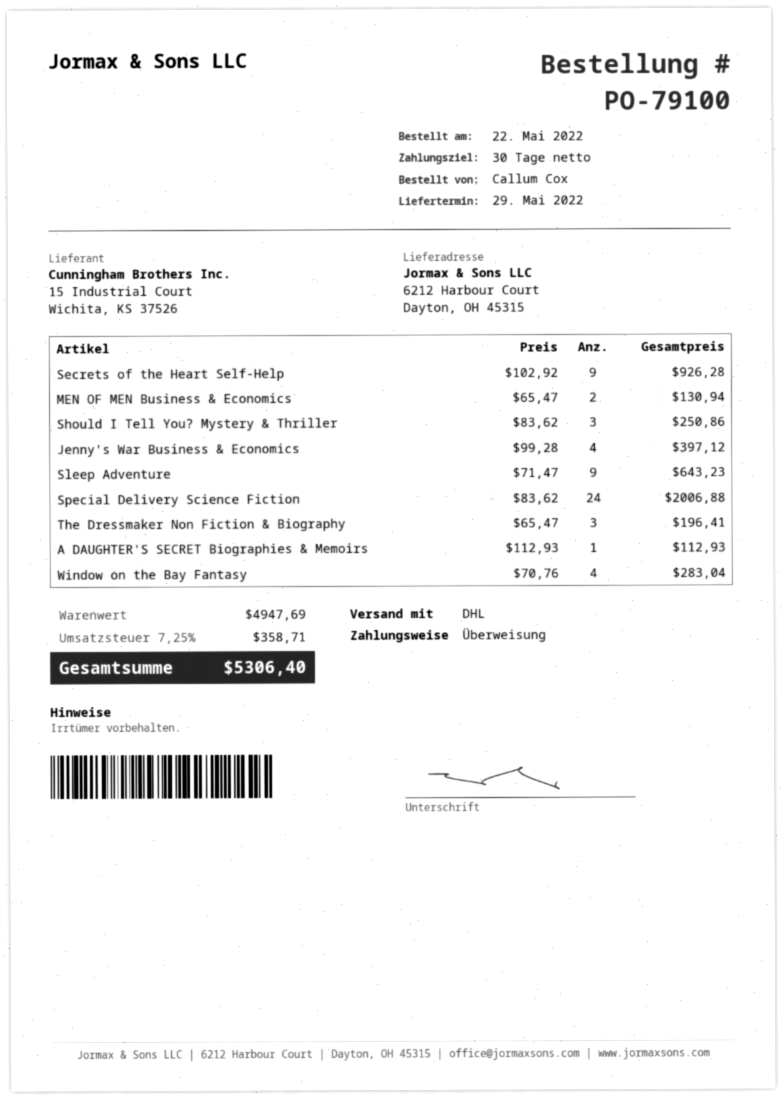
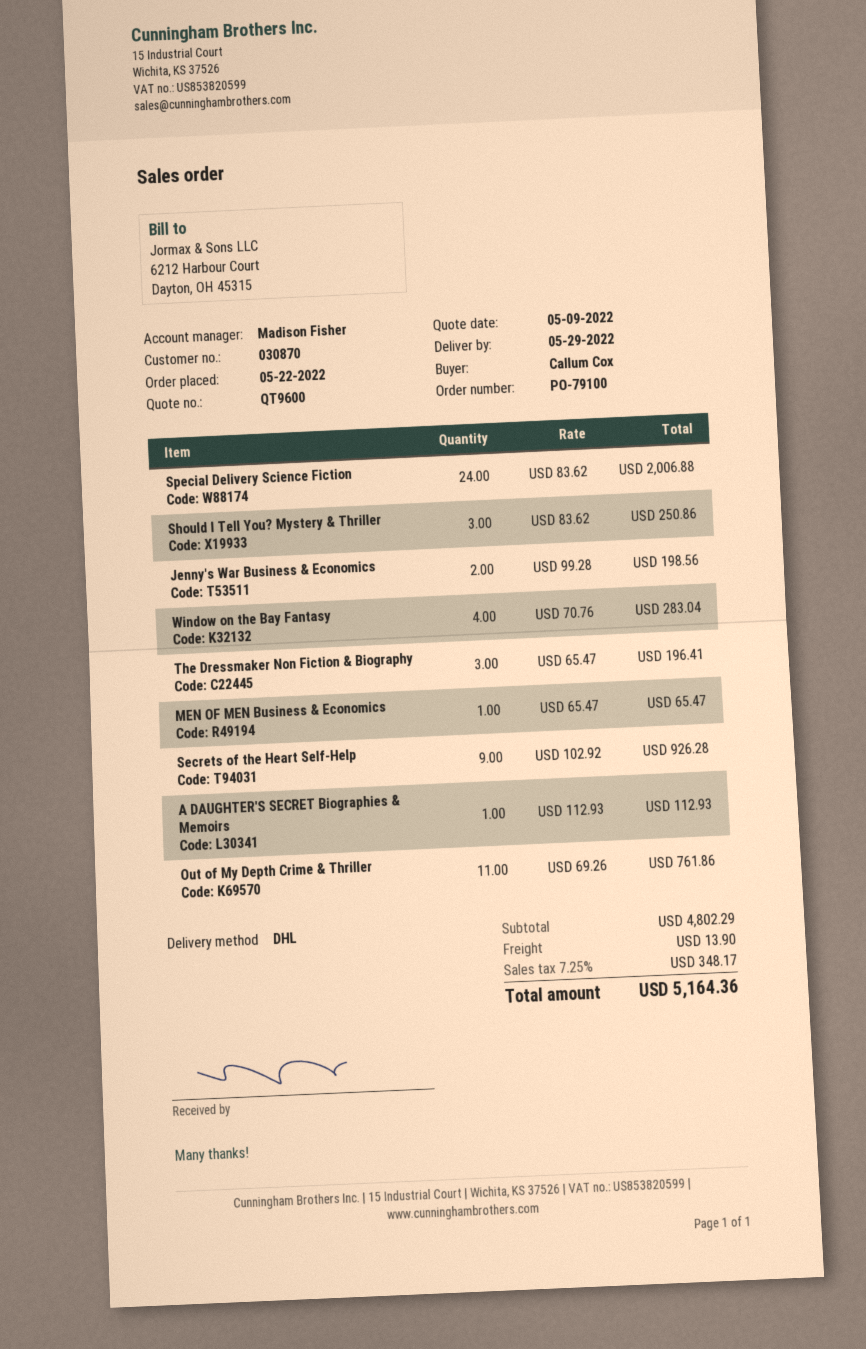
MEN OF MEN Business & Economics: 2 x 65.47 = 130.94 -> 1 x 65.47 = 65.47
Jenny's War Business & Economics: 4 x 99.28 = 397.12 -> 2 x 99.28 = 198.56
Sleep Adventure: 9 x 71.47 = 643.23 -> none
Out of My Depth Crime & Thriller: none -> 11 x 69.26 = 761.86
subtotal: 4947.69 -> 4802.29
shipping: none -> 13.90
tax: 7.25% = 358.71 -> 7.25% = 348.17
total: 5306.40 -> 5164.36

